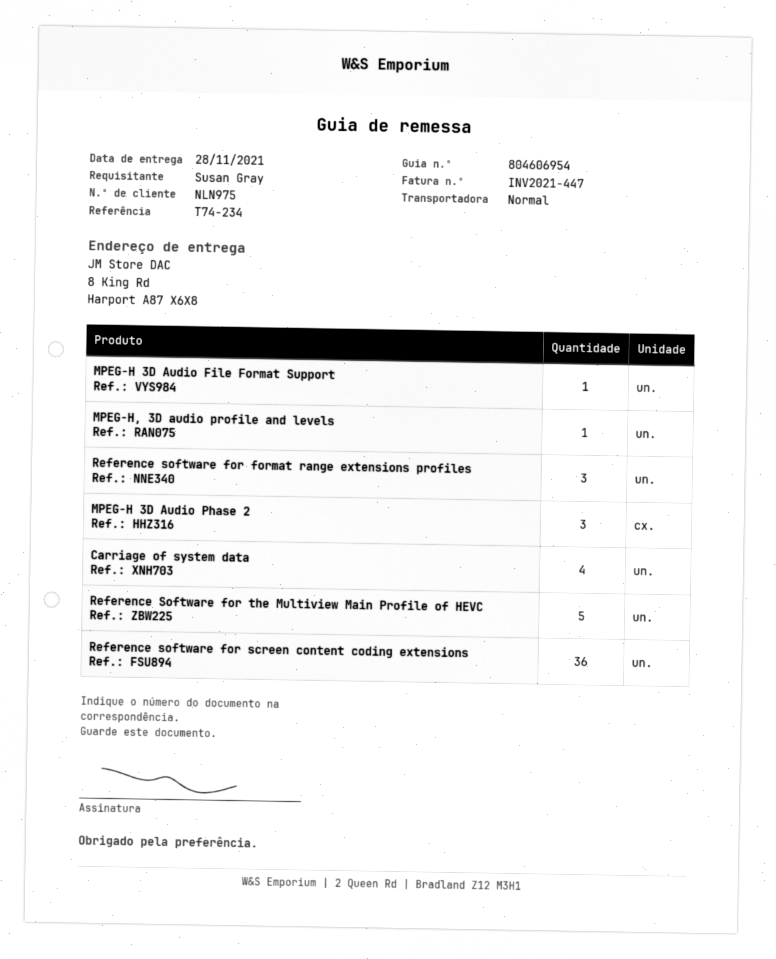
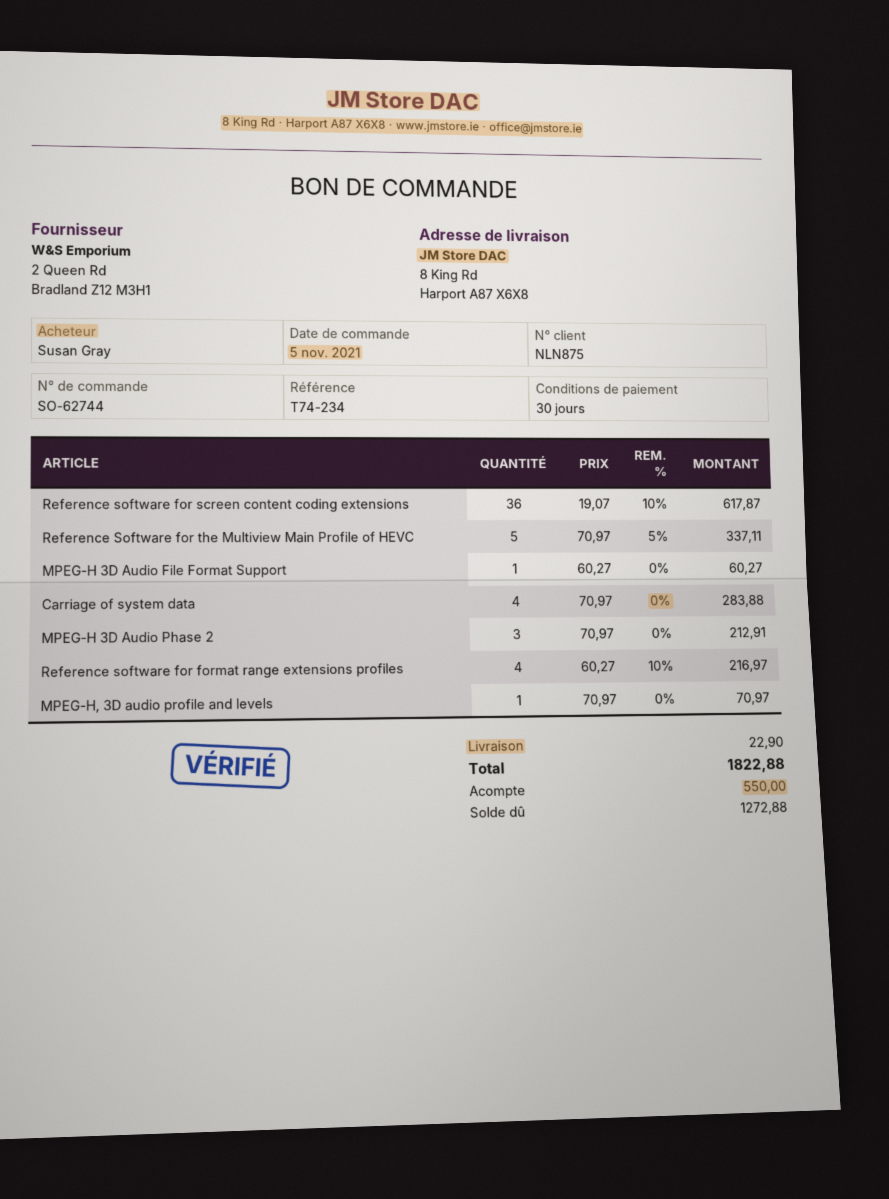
customer number: NLN975 -> NLN875
Reference software for format range extensions profiles: 3 -> 4

